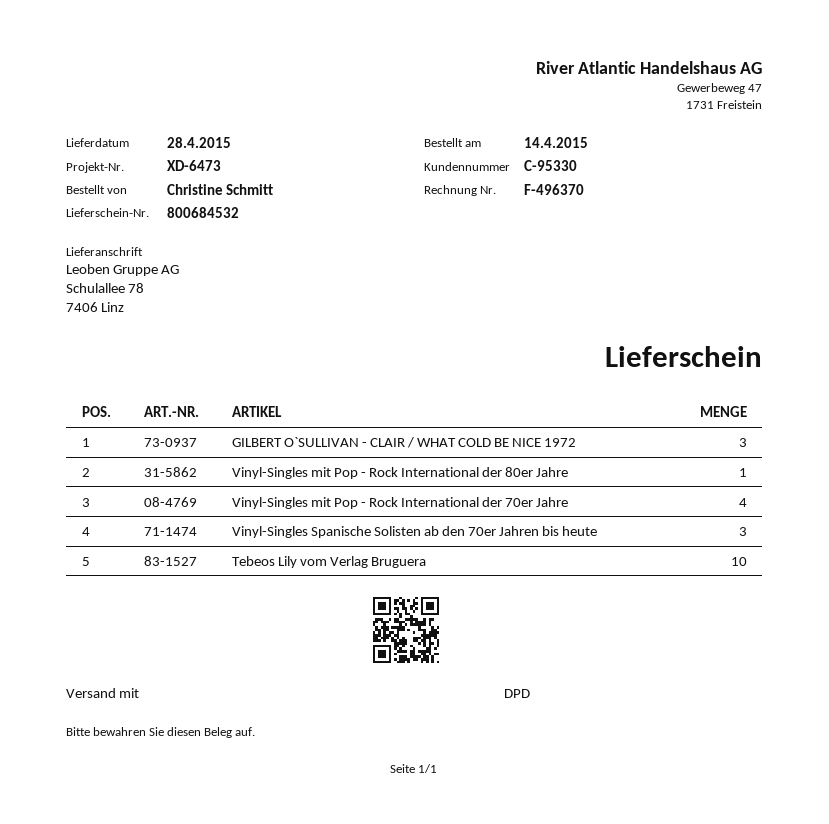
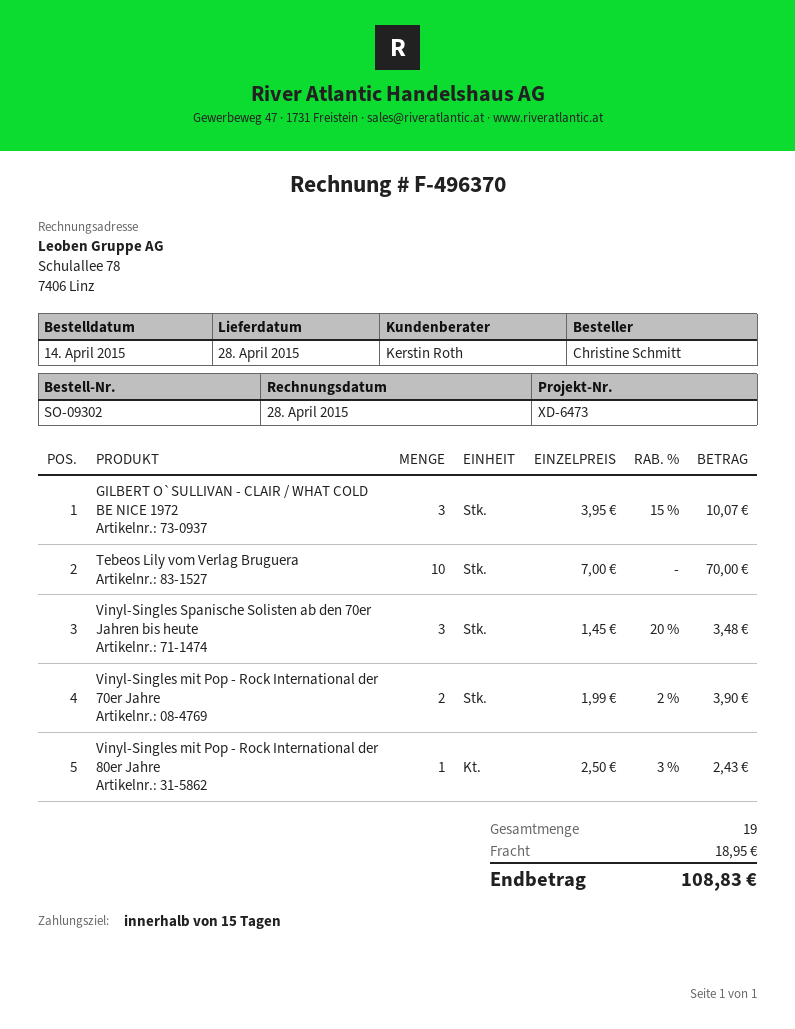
Vinyl-Singles mit Pop - Rock International der 70er Jahre: 4 -> 2

